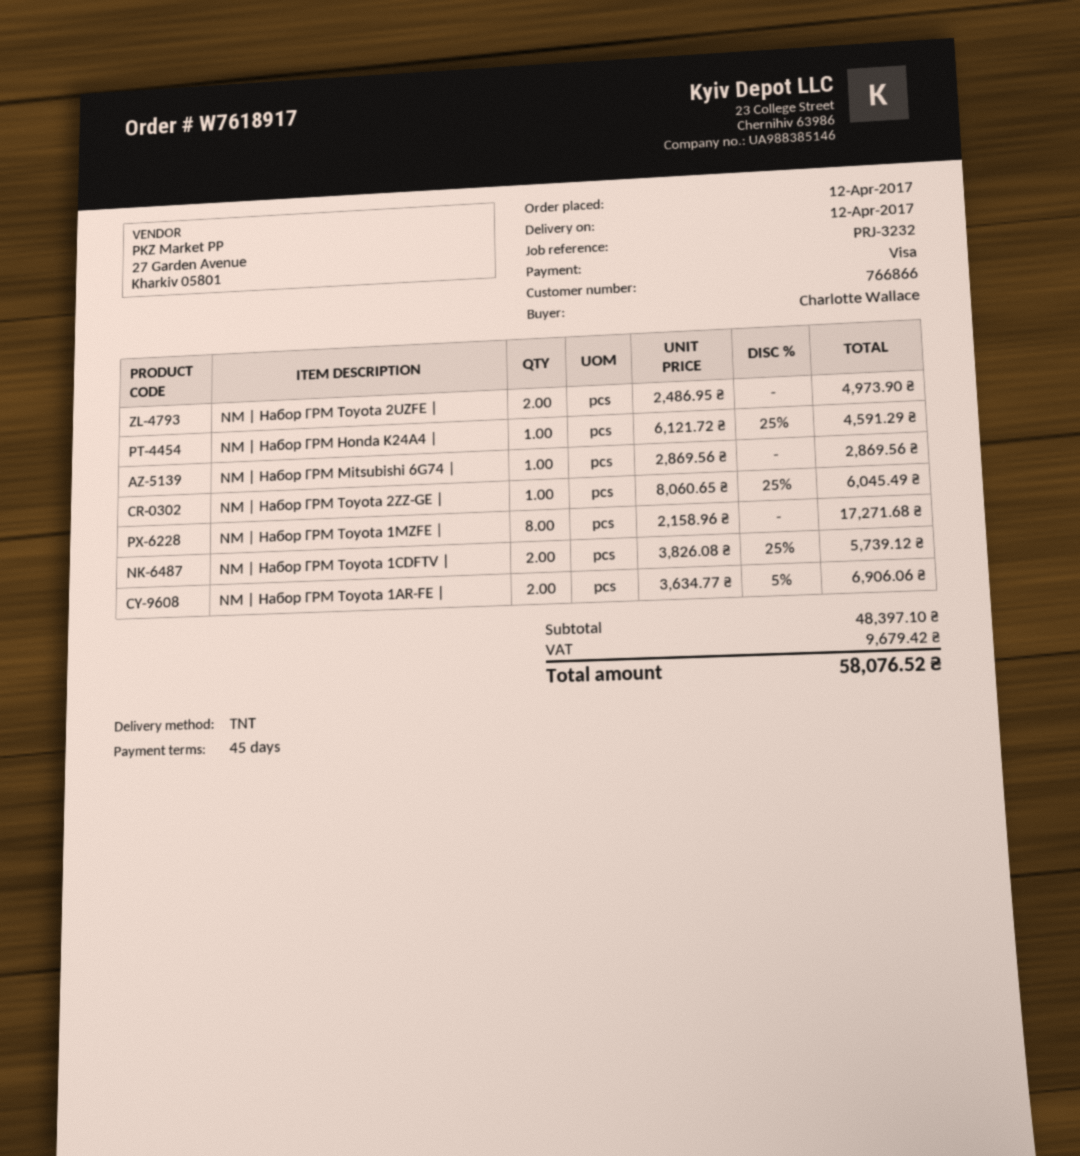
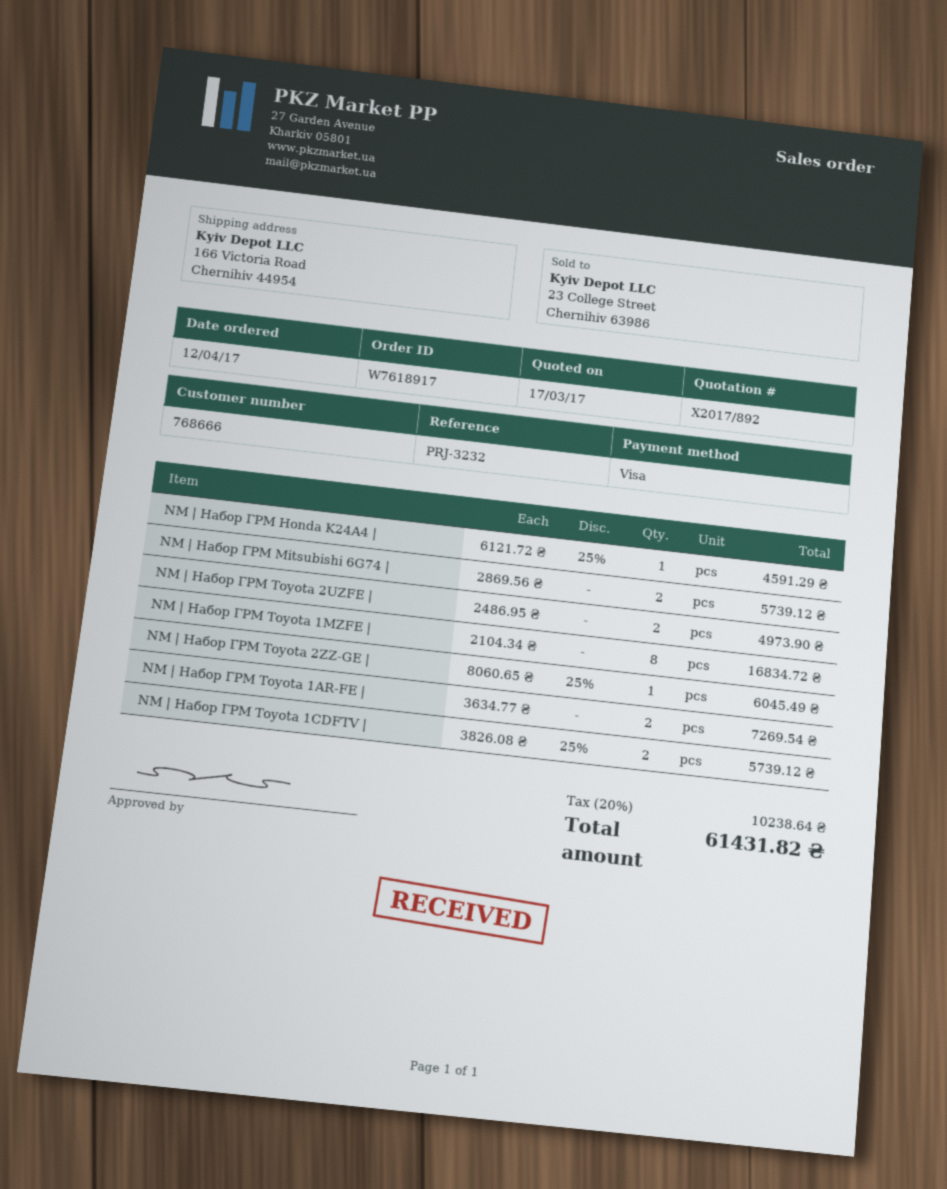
customer number: 766866 -> 768666
NM | Набор ГРМ Mitsubishi 6G74 |: 1 x 2869.56 = 2869.56 -> 2 x 2869.56 = 5739.12
NM | Набор ГРМ Toyota 1MZFE |: 8 x 2158.96 = 17271.68 -> 8 x 2104.34 = 16834.72
NM | Набор ГРМ Toyota 1AR-FE |: 2 x 3634.77 - 5% = 6906.06 -> 2 x 3634.77 = 7269.54
tax: 9679.42 -> 10238.64
total: 58076.52 -> 61431.82

